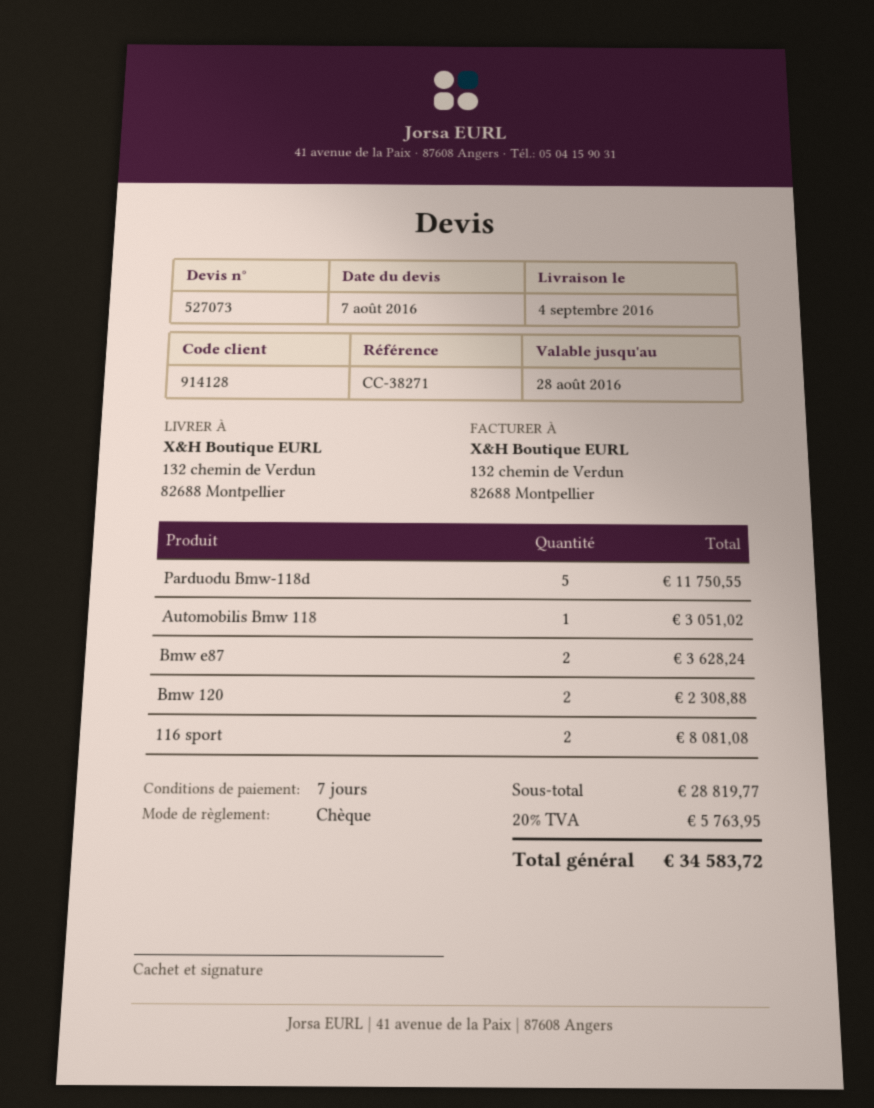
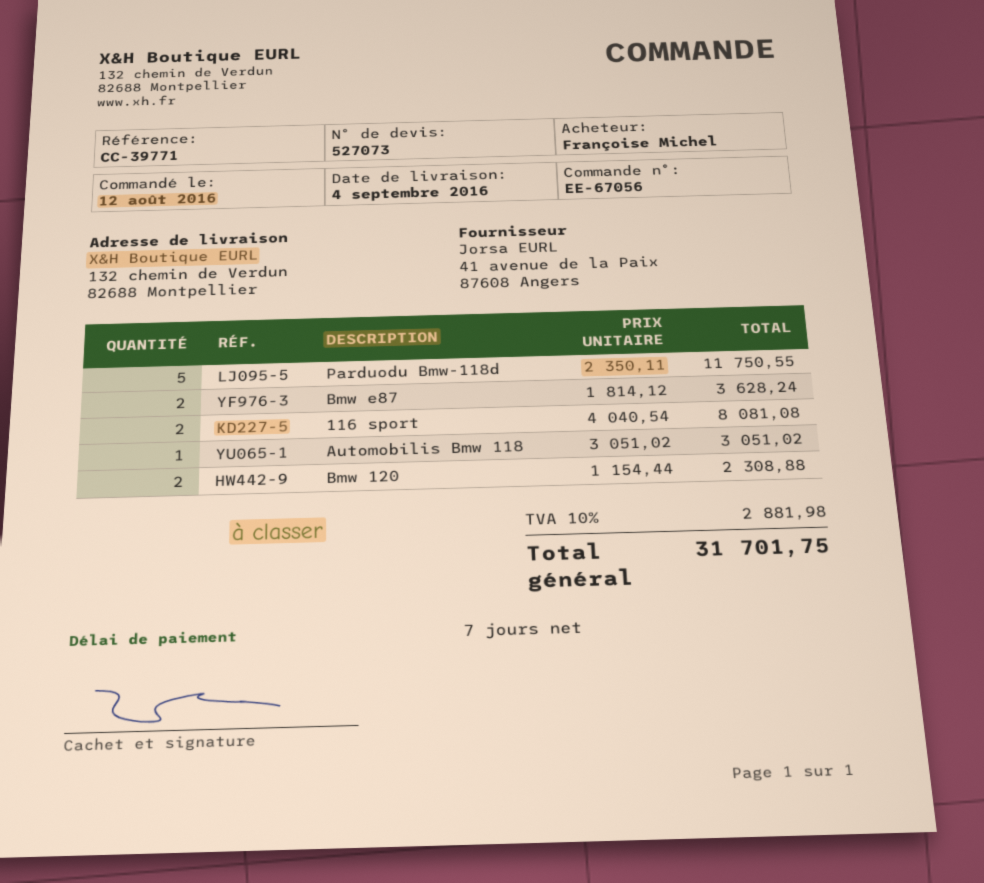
reference: CC-38271 -> CC-39771
tax: 20% = 5763.95 -> 10% = 2881.98
total: 34583.72 -> 31701.75

